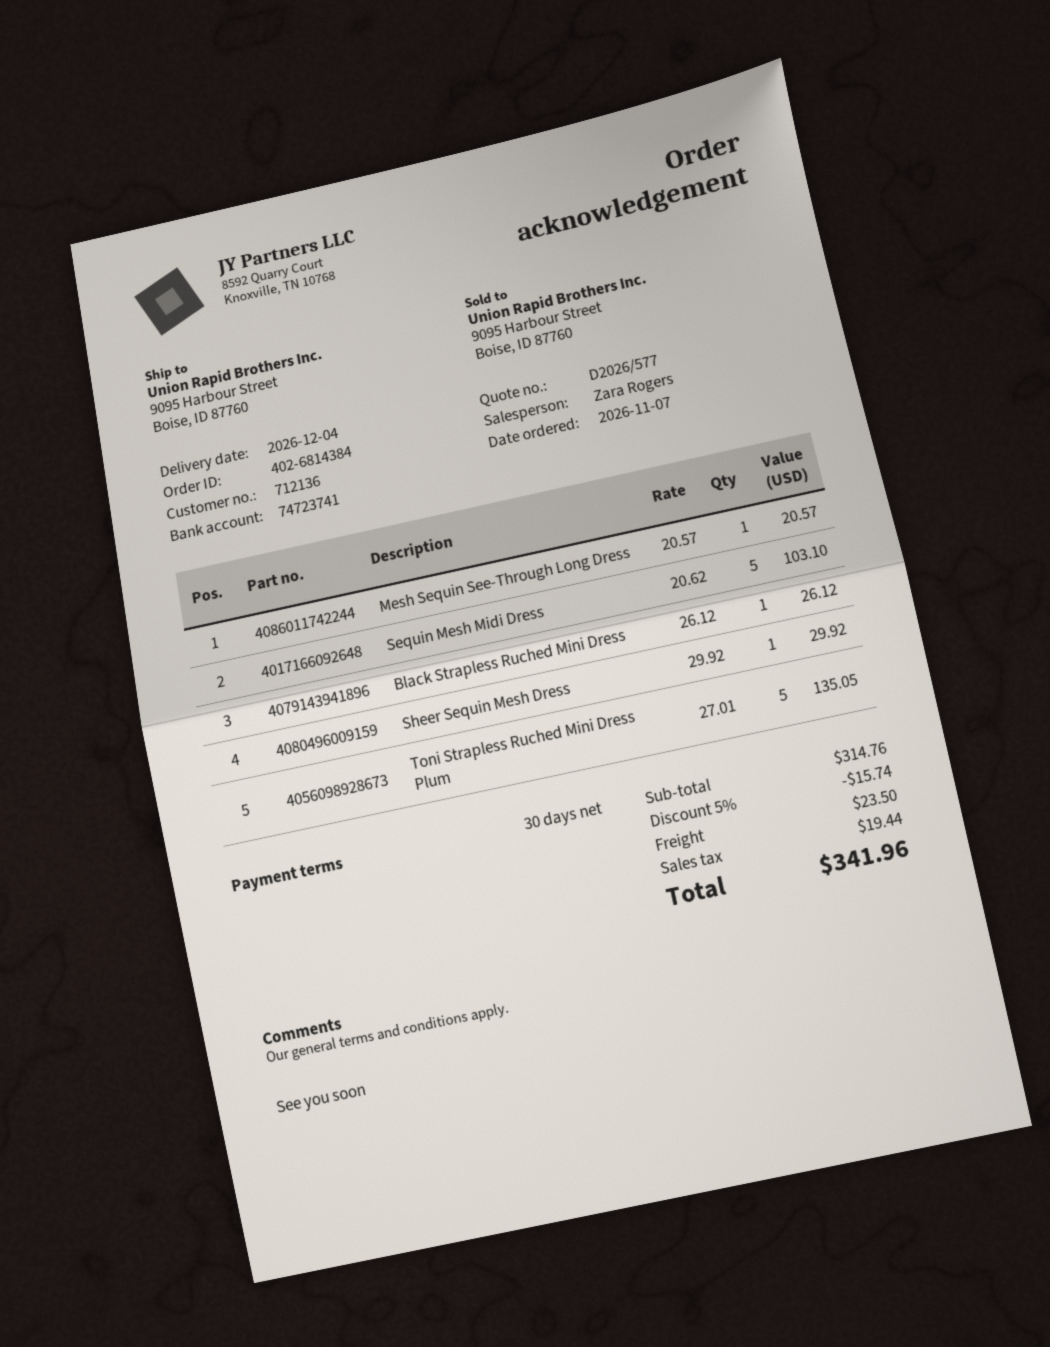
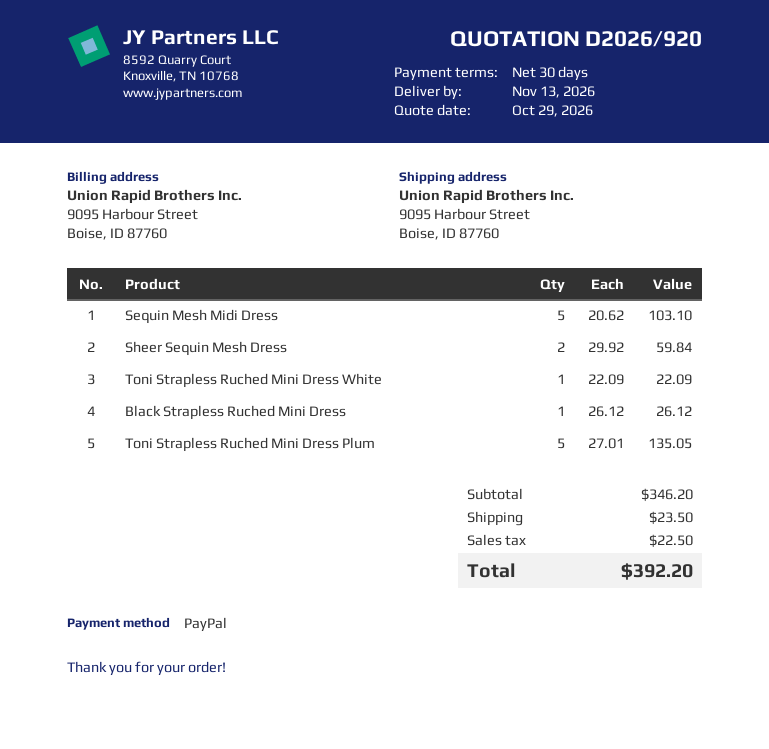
quote number: D2026/577 -> D2026/920
delivery date: 2026-12-04 -> 2026-11-13
Mesh Sequin See-Through Long Dress: 1 x 20.57 = 20.57 -> none
Sheer Sequin Mesh Dress: 1 x 29.92 = 29.92 -> 2 x 29.92 = 59.84
Toni Strapless Ruched Mini Dress White: none -> 1 x 22.09 = 22.09
subtotal: 314.76 -> 346.20
discount: 5% = 15.74 -> none
tax: 19.44 -> 22.50
total: 341.96 -> 392.20

